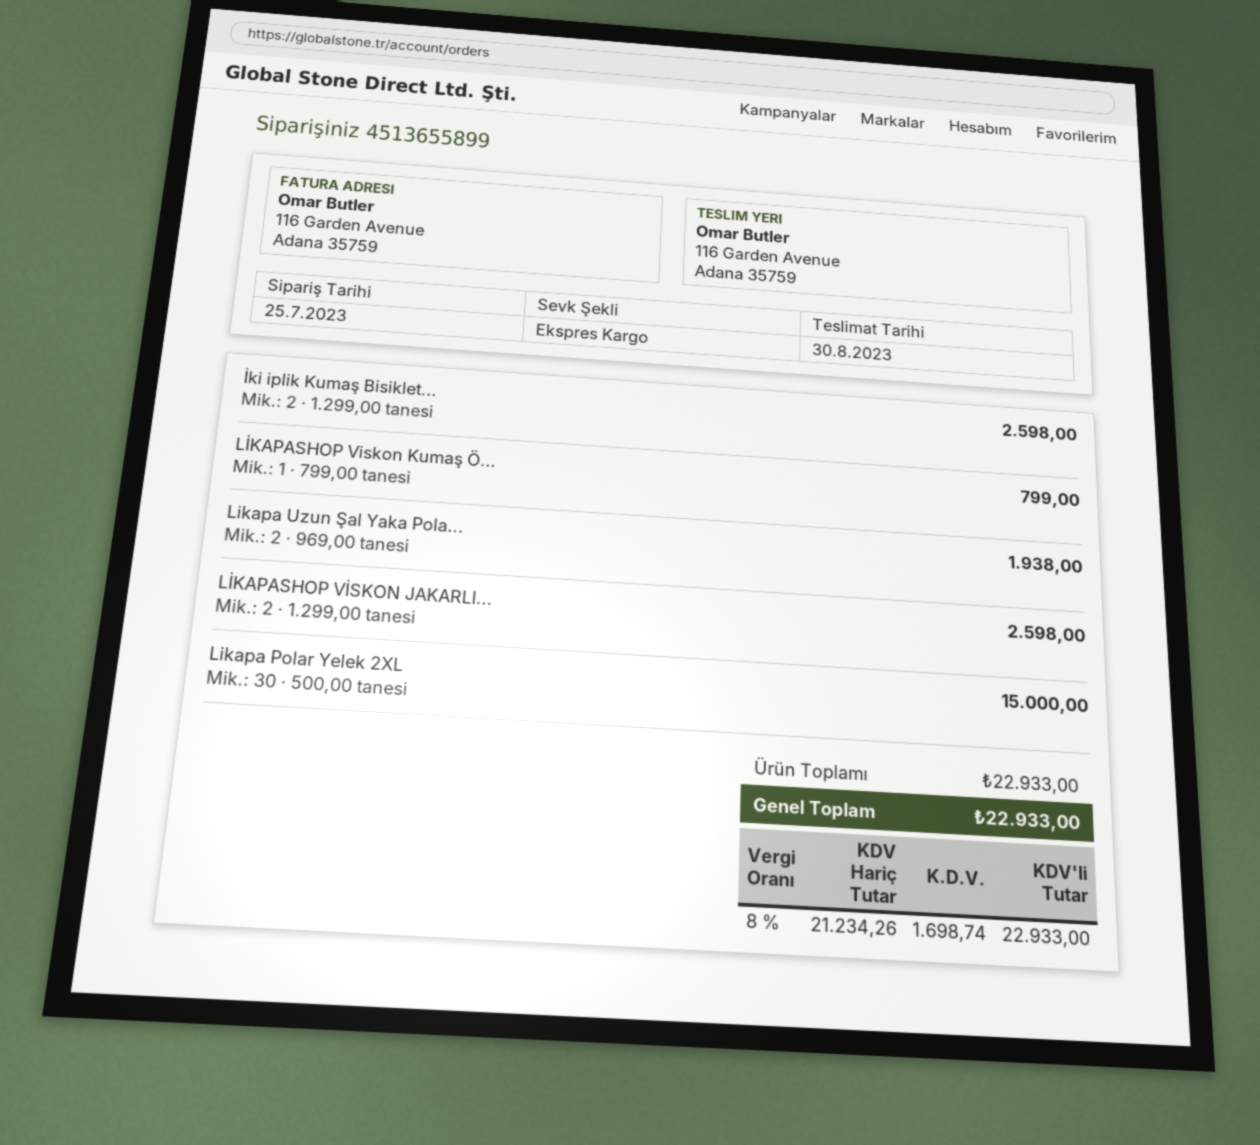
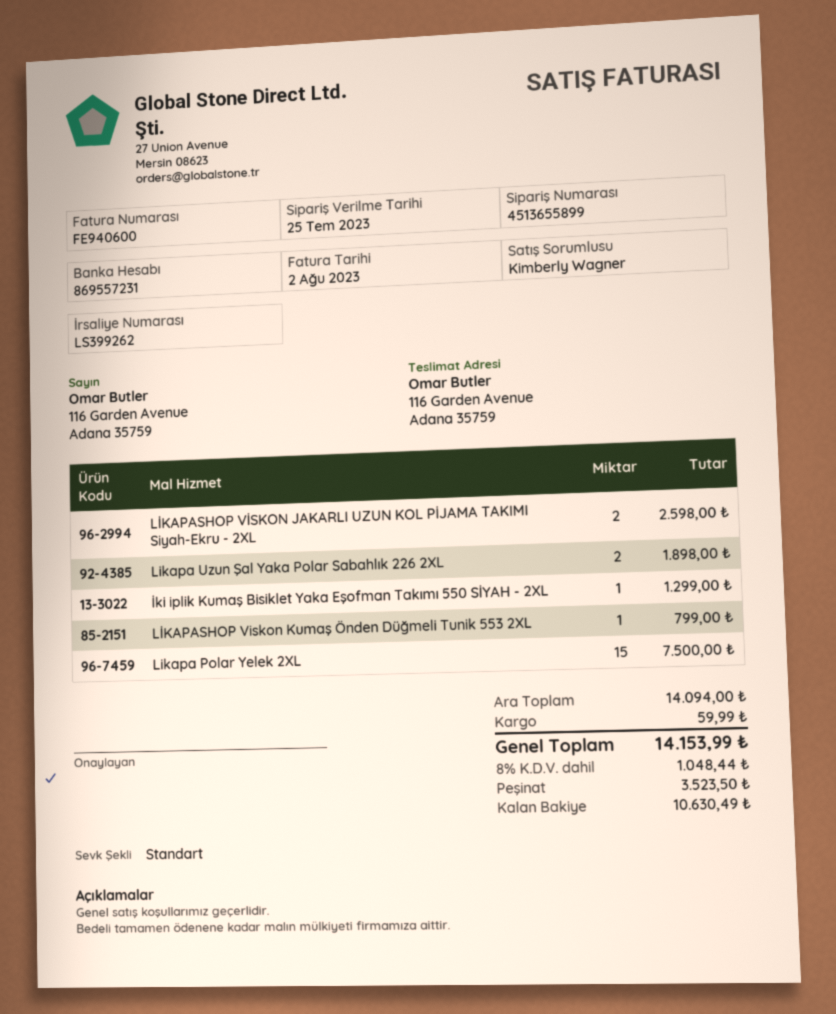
shipping method: express -> standard
İki iplik Kumaş Bisiklet...: 2 for 2598.00 -> 1 for 1299.00
Likapa Uzun Şal Yaka Pola...: 2 for 1938.00 -> 2 for 1898.00
Likapa Polar Yelek 2XL: 30 for 15000.00 -> 15 for 7500.00
subtotal: 22933.00 -> 14094.00
shipping: none -> 59.99
tax: 8% = 1698.74 -> 8% = 1048.44
total: 22933.00 -> 14153.99

